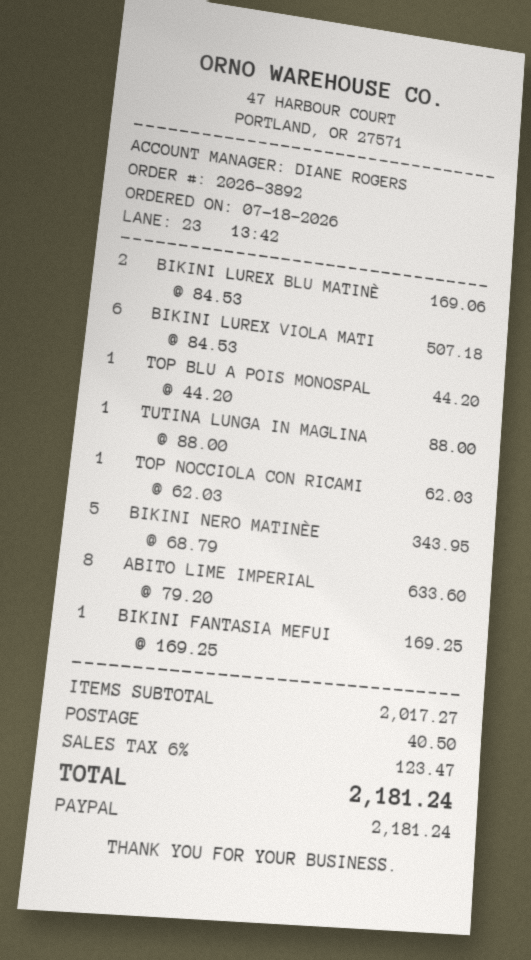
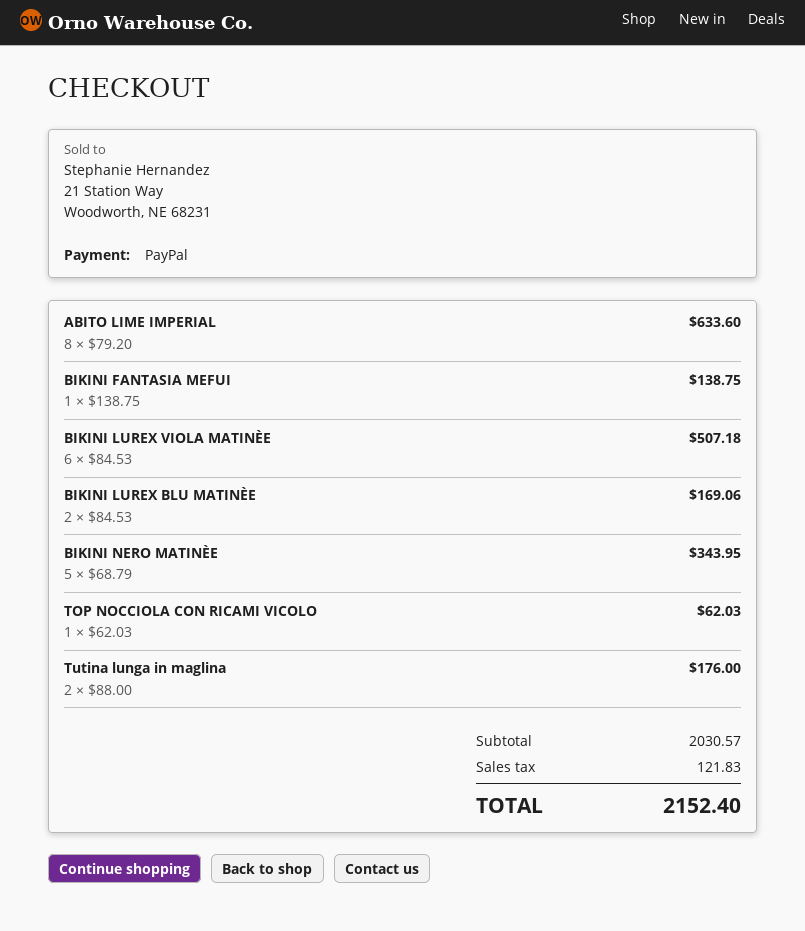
TOP BLU A POIS MONOSPAL: 1 x 44.20 = 44.20 -> none
TUTINA LUNGA IN MAGLINA: 1 x 88.00 = 88.00 -> 2 x 88.00 = 176.00
BIKINI FANTASIA MEFUI: 1 x 169.25 = 169.25 -> 1 x 138.75 = 138.75
subtotal: 2017.27 -> 2030.57
shipping: 40.50 -> none
tax: 123.47 -> 121.83
total: 2181.24 -> 2152.40

